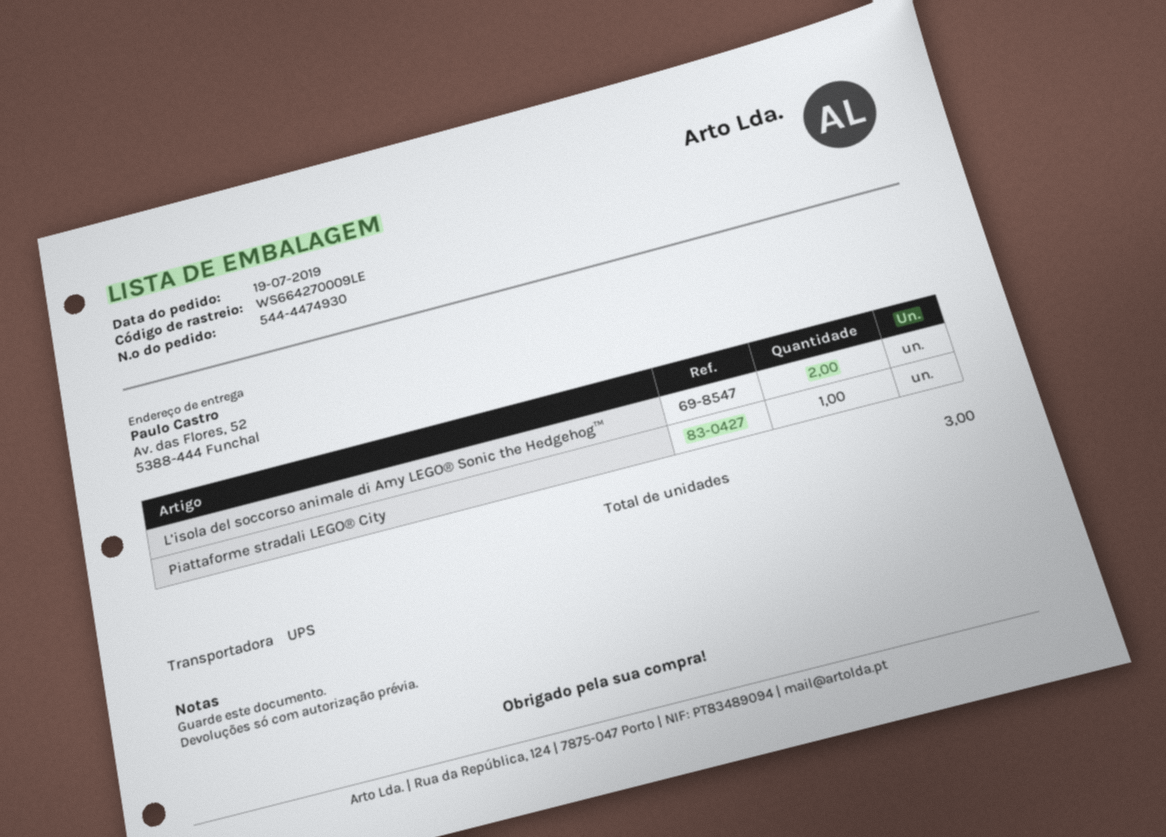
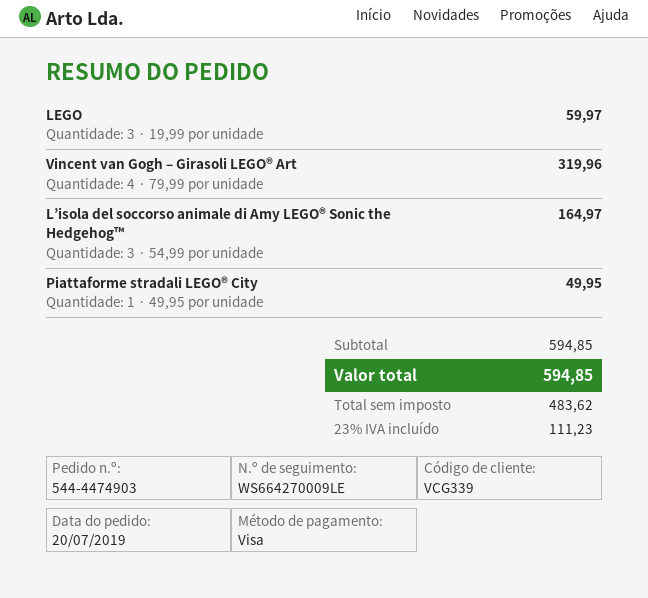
order number: 544-4474930 -> 544-4474903
order date: 2019-07-19 -> 2019-07-20
L’isola del soccorso animale di Amy LEGO® Sonic the Hedgehog™: 2 -> 3
LEGO: none -> 3
Vincent van Gogh – Girasoli LEGO® Art: none -> 4

